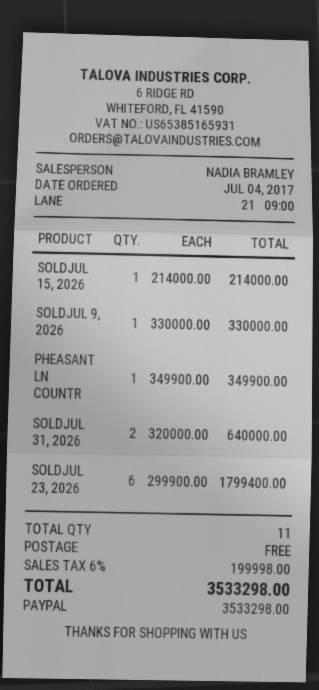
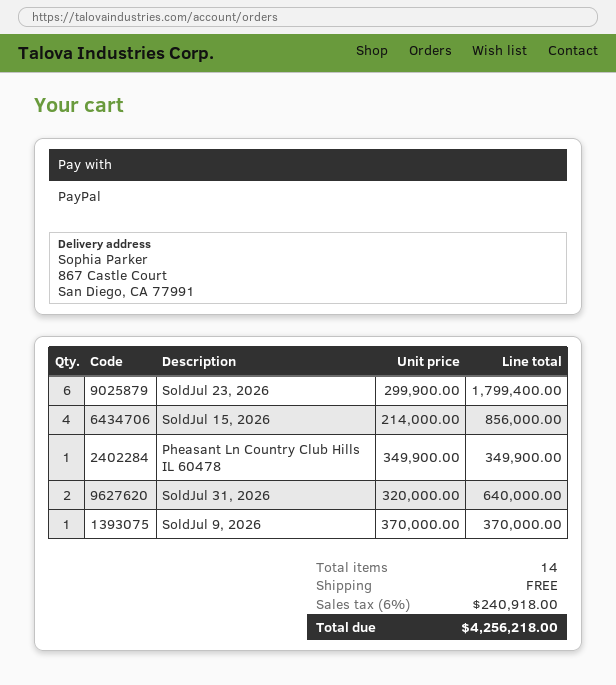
SOLDJUL 15, 2026: 1 x 214000.00 = 214000.00 -> 4 x 214000.00 = 856000.00
SOLDJUL 9, 2026: 1 x 330000.00 = 330000.00 -> 1 x 370000.00 = 370000.00
total quantity: 11 -> 14
tax: 6% = 199998.00 -> 6% = 240918.00
total: 3533298.00 -> 4256218.00

